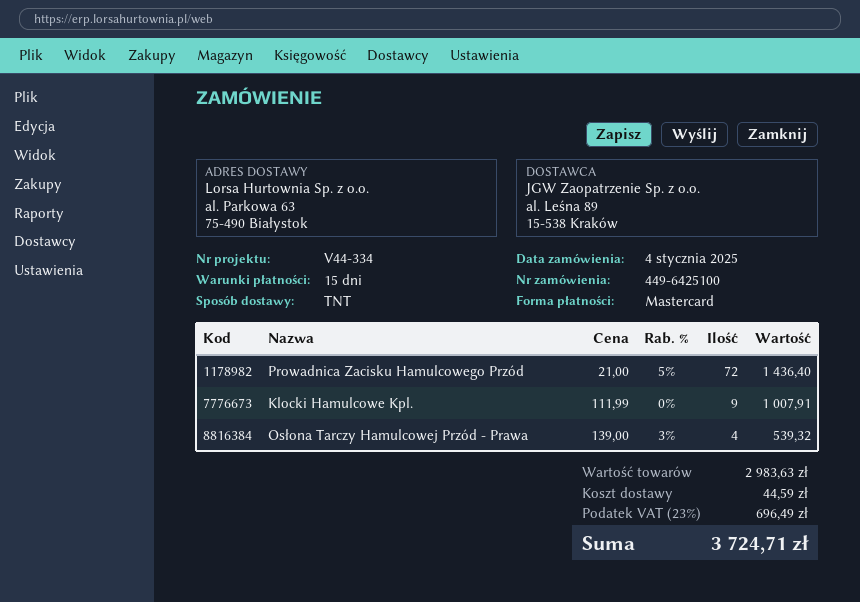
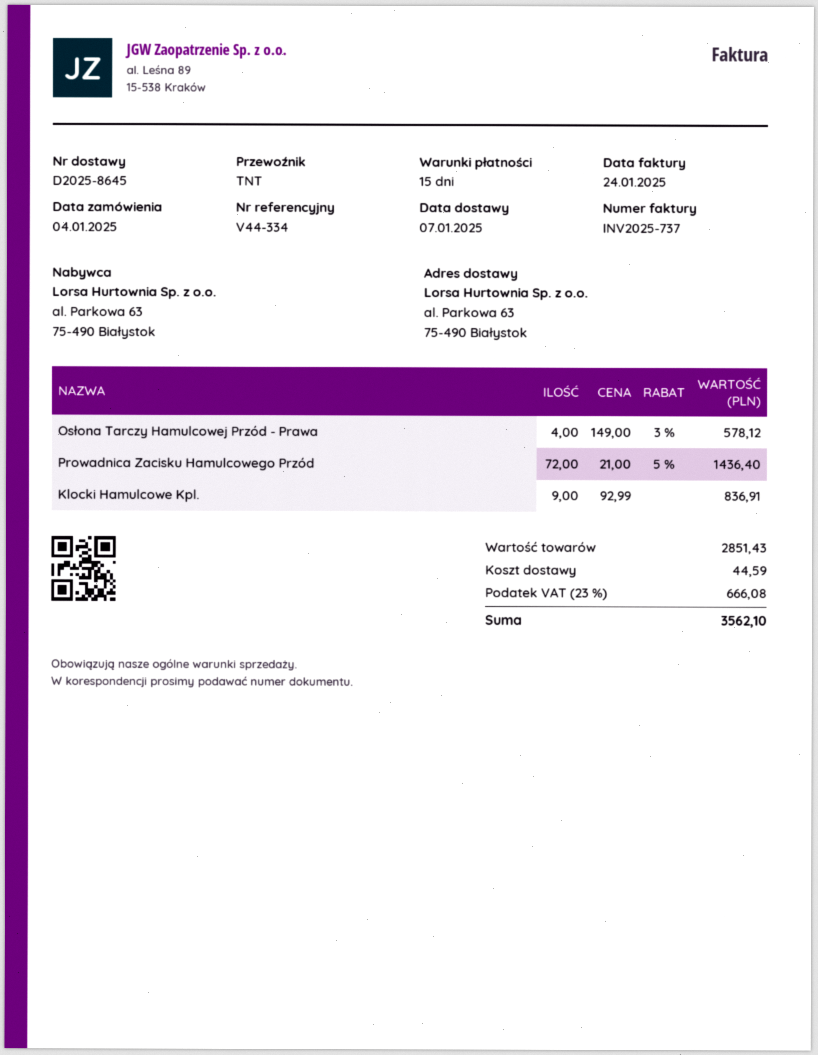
Klocki Hamulcowe Kpl.: 9 x 111.99 = 1007.91 -> 9 x 92.99 = 836.91
Osłona Tarczy Hamulcowej Przód - Prawa: 4 x 139.00 - 3% = 539.32 -> 4 x 149.00 - 3% = 578.12
subtotal: 2983.63 -> 2851.43
tax: 23% = 696.49 -> 23% = 666.08
total: 3724.71 -> 3562.10

